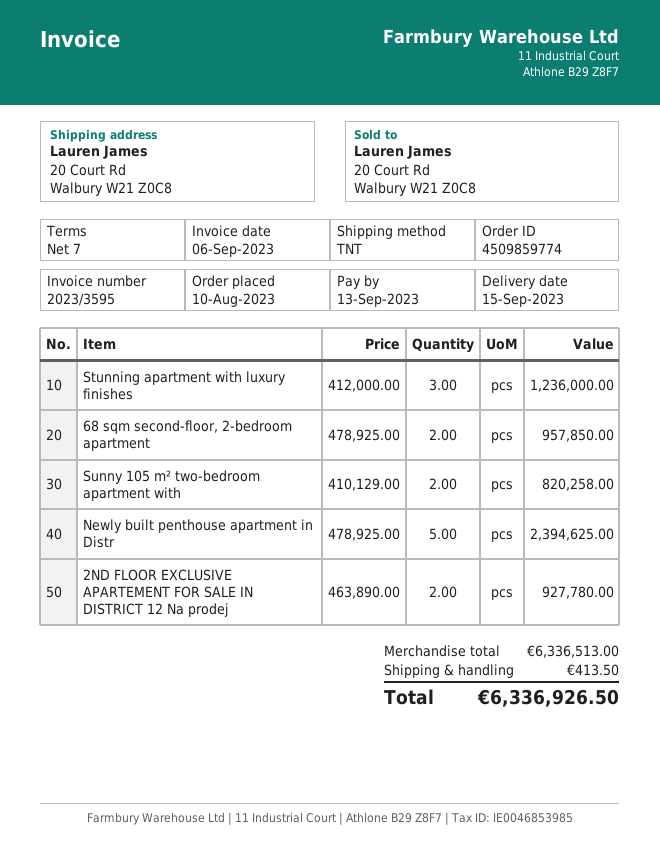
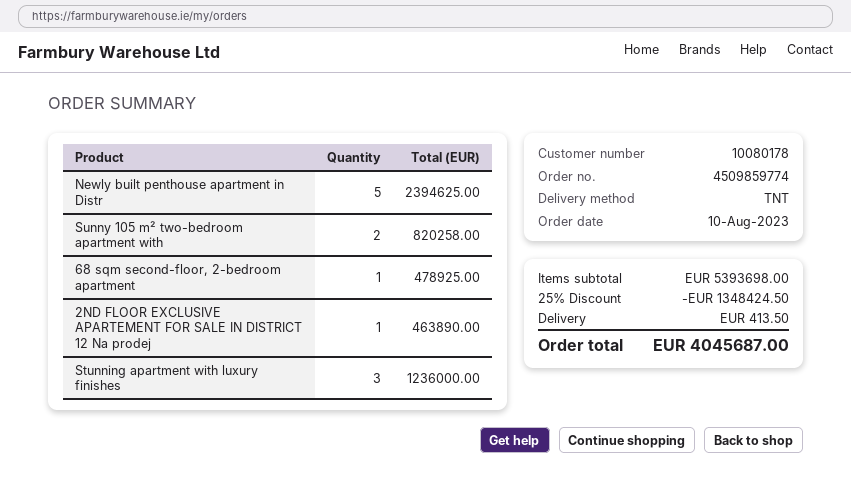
68 sqm second-floor, 2-bedroom apartment: 2 for 957850.00 -> 1 for 478925.00
2ND FLOOR EXCLUSIVE APARTEMENT FOR SALE IN DISTRICT 12 Na prodej: 2 for 927780.00 -> 1 for 463890.00
subtotal: 6336513.00 -> 5393698.00
discount: none -> 25% = 1348424.50
total: 6336926.50 -> 4045687.00

